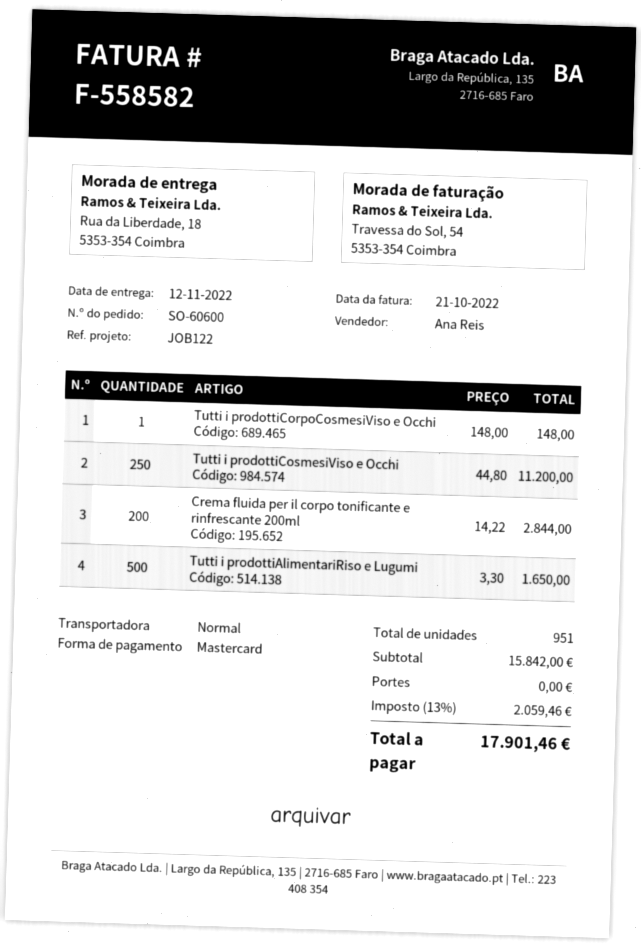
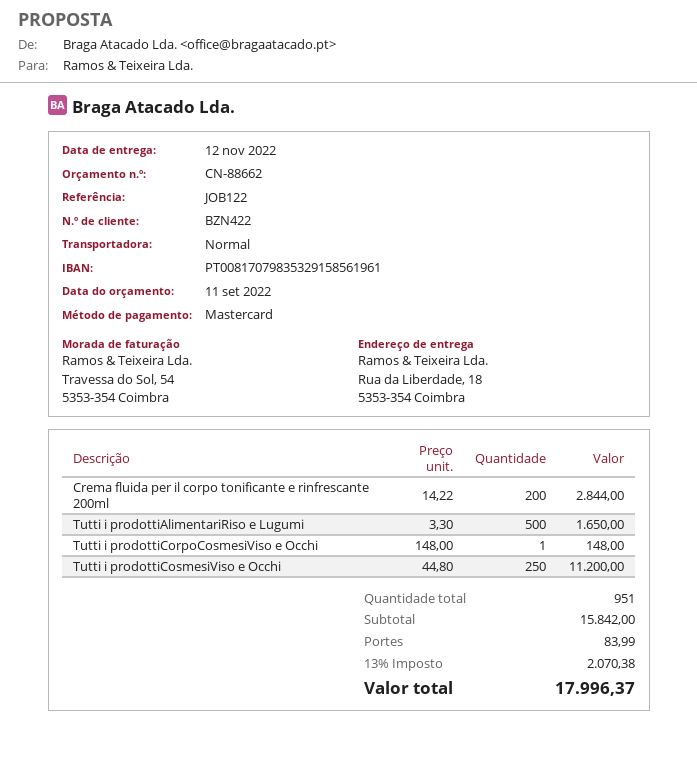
shipping: 0.00 -> 83.99
tax: 13% = 2059.46 -> 13% = 2070.38
total: 17901.46 -> 17996.37

